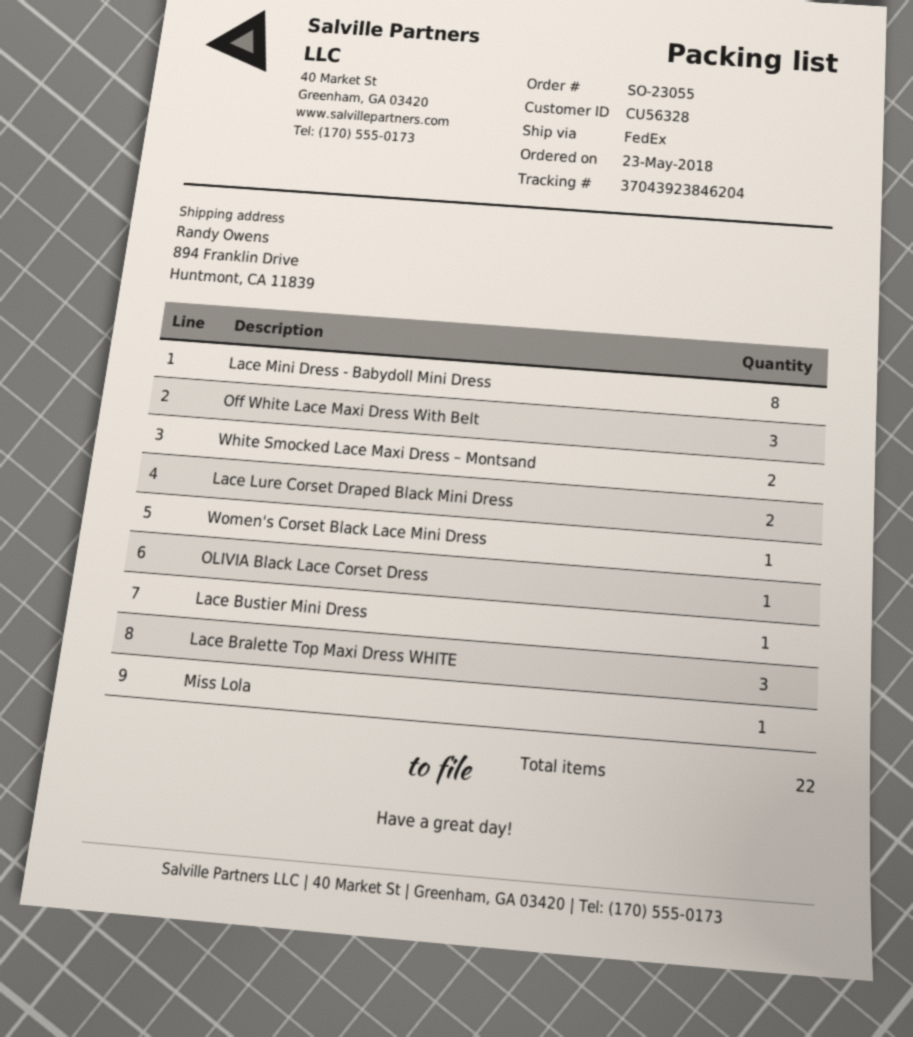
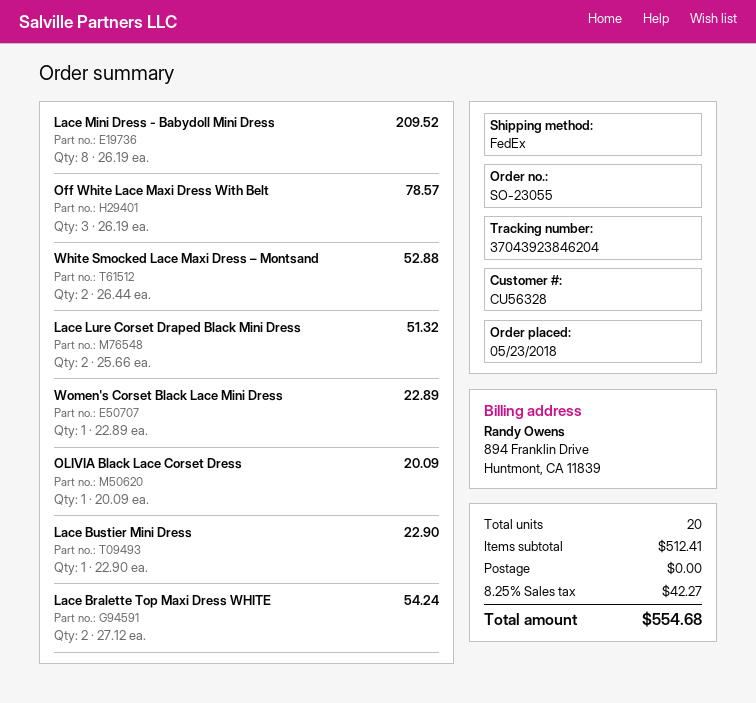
Lace Bralette Top Maxi Dress WHITE: 3 -> 2
Miss Lola: 1 -> none
total quantity: 22 -> 20

